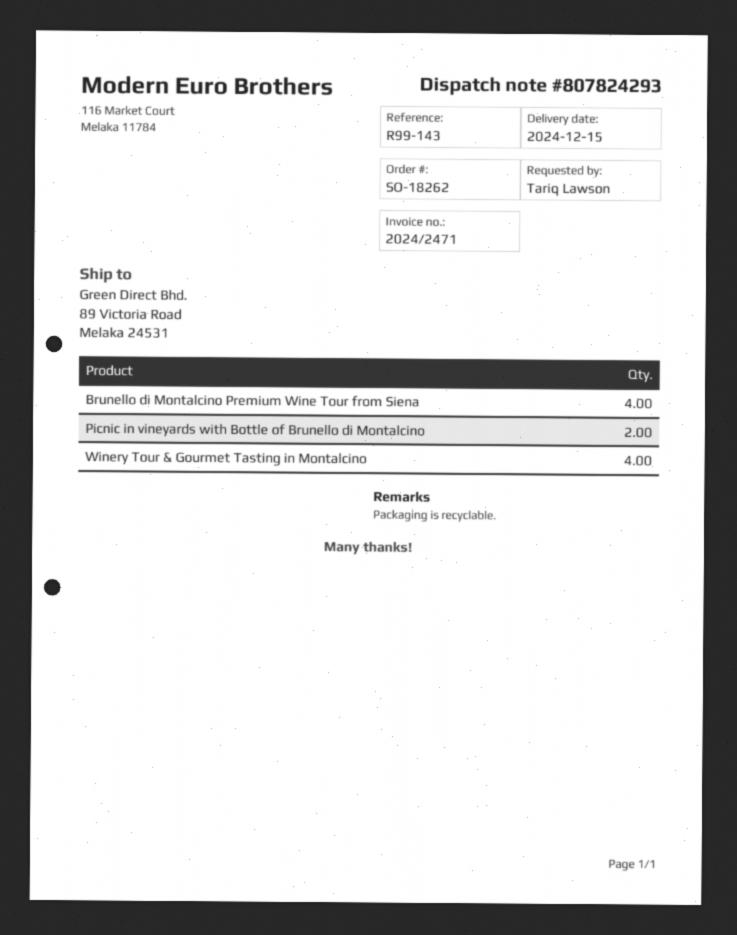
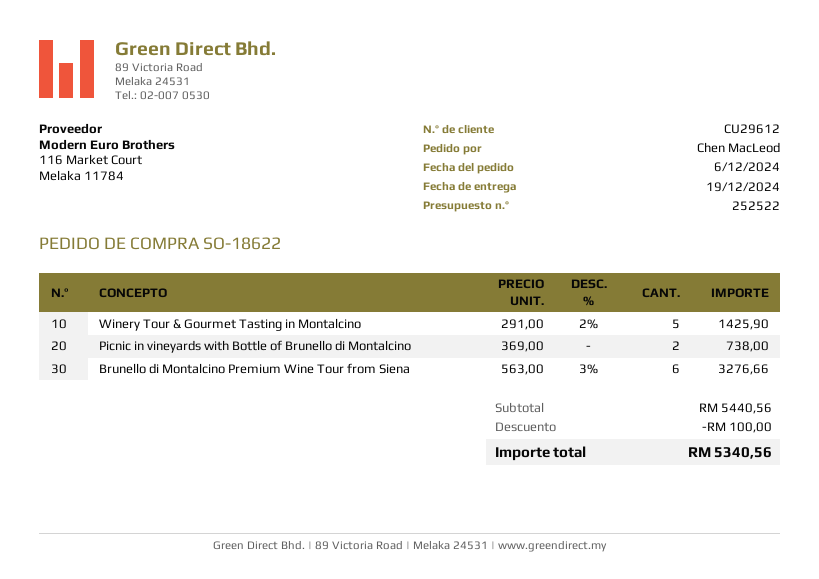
order number: SO-18262 -> SO-18622
delivery date: 2024-12-15 -> 2024-12-19
ordered by: Tariq Lawson -> Chen MacLeod
Brunello di Montalcino Premium Wine Tour from Siena: 4 -> 6
Winery Tour & Gourmet Tasting in Montalcino: 4 -> 5

